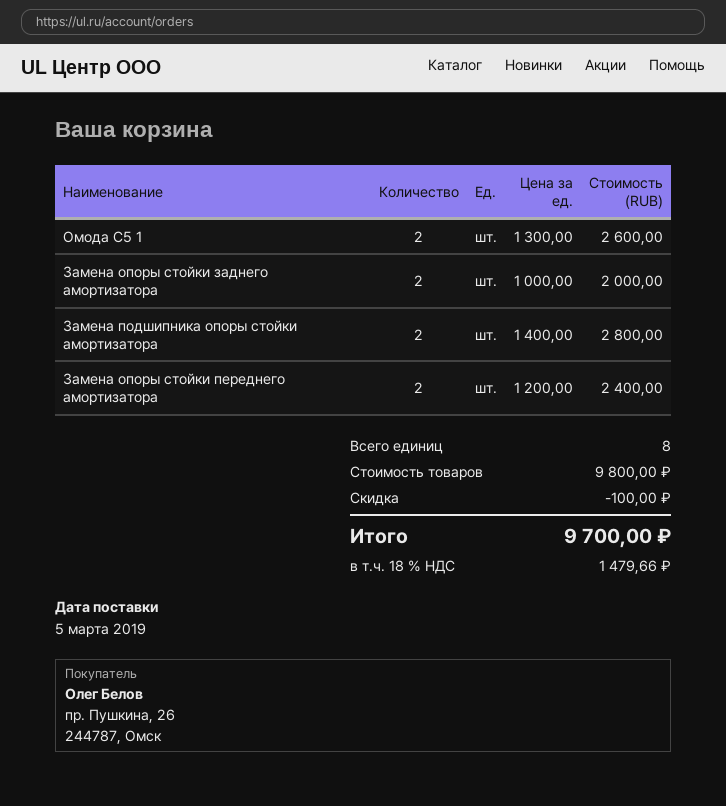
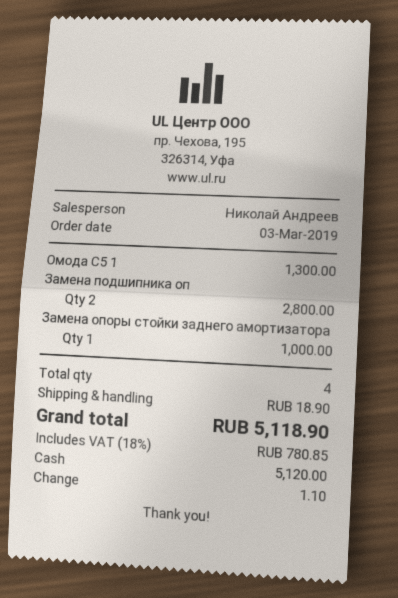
Омода С5 1: 2 for 2600.00 -> 1 for 1300.00
Замена опоры стойки заднего амортизатора: 2 for 2000.00 -> 1 for 1000.00
Замена опоры стойки переднего амортизатора: 2 for 2400.00 -> none
total quantity: 8 -> 4
discount: 100.00 -> none
shipping: none -> 18.90
tax: 18% = 1479.66 -> 18% = 780.85
total: 9700.00 -> 5118.90

